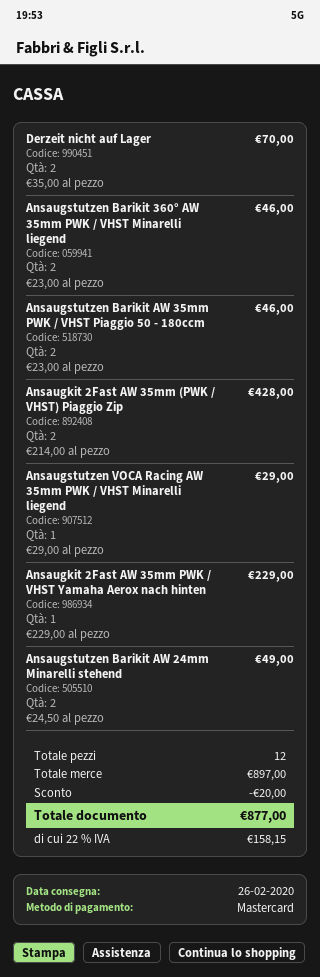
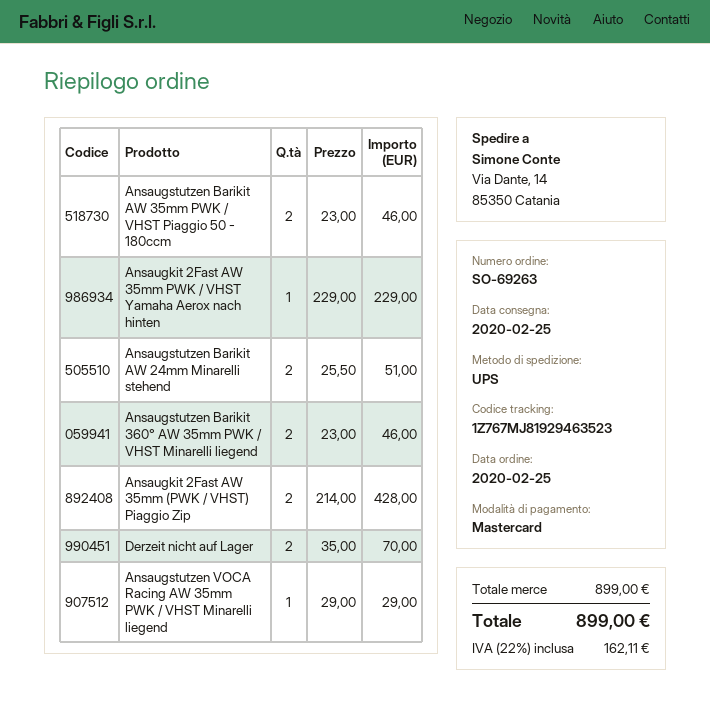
delivery date: 2020-02-26 -> 2020-02-25
Ansaugstutzen Barikit AW 24mm Minarelli stehend: 2 x 24.50 = 49.00 -> 2 x 25.50 = 51.00
subtotal: 897.00 -> 899.00
discount: 20.00 -> none
tax: 22% = 158.15 -> 22% = 162.11
total: 877.00 -> 899.00

